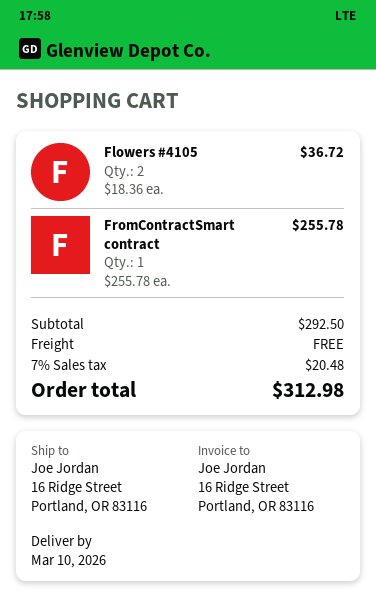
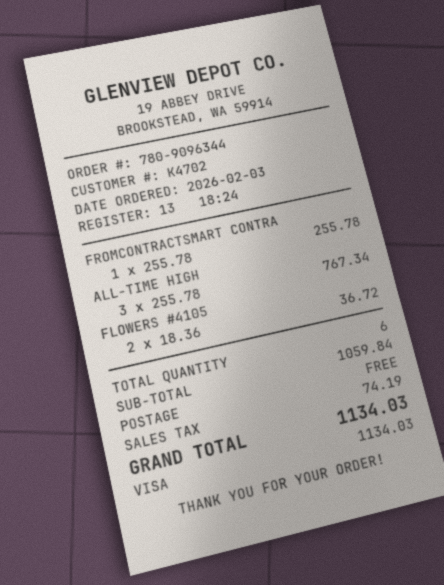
ALL-TIME HIGH: none -> 3 x 255.78 = 767.34
subtotal: 292.50 -> 1059.84
tax: 20.48 -> 74.19
total: 312.98 -> 1134.03

